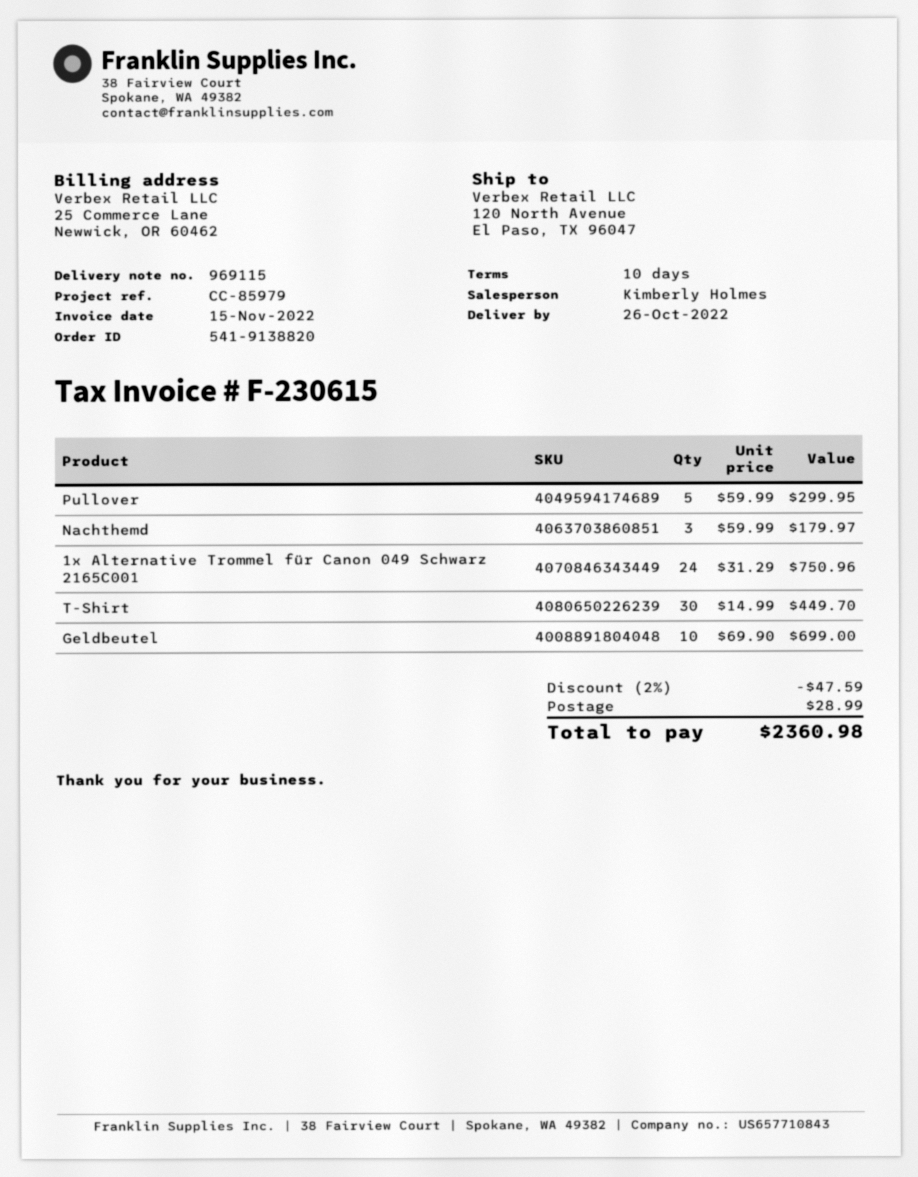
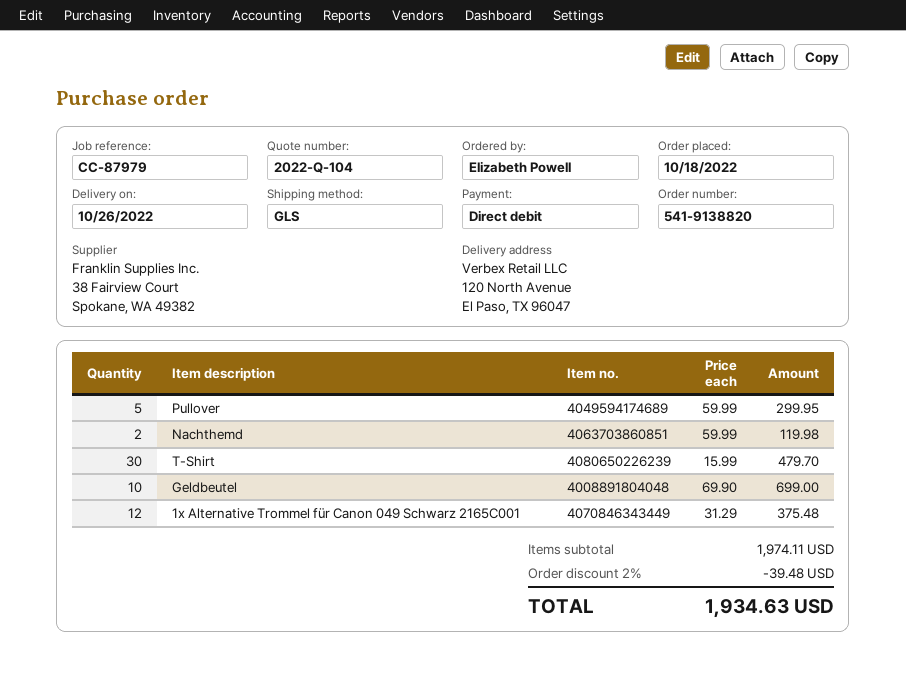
reference: CC-85979 -> CC-87979
Nachthemd: 3 x 59.99 = 179.97 -> 2 x 59.99 = 119.98
1x Alternative Trommel für Canon 049 Schwarz 2165C001: 24 x 31.29 = 750.96 -> 12 x 31.29 = 375.48
T-Shirt: 30 x 14.99 = 449.70 -> 30 x 15.99 = 479.70
discount: 2% = 47.59 -> 2% = 39.48
shipping: 28.99 -> none
total: 2360.98 -> 1934.63

